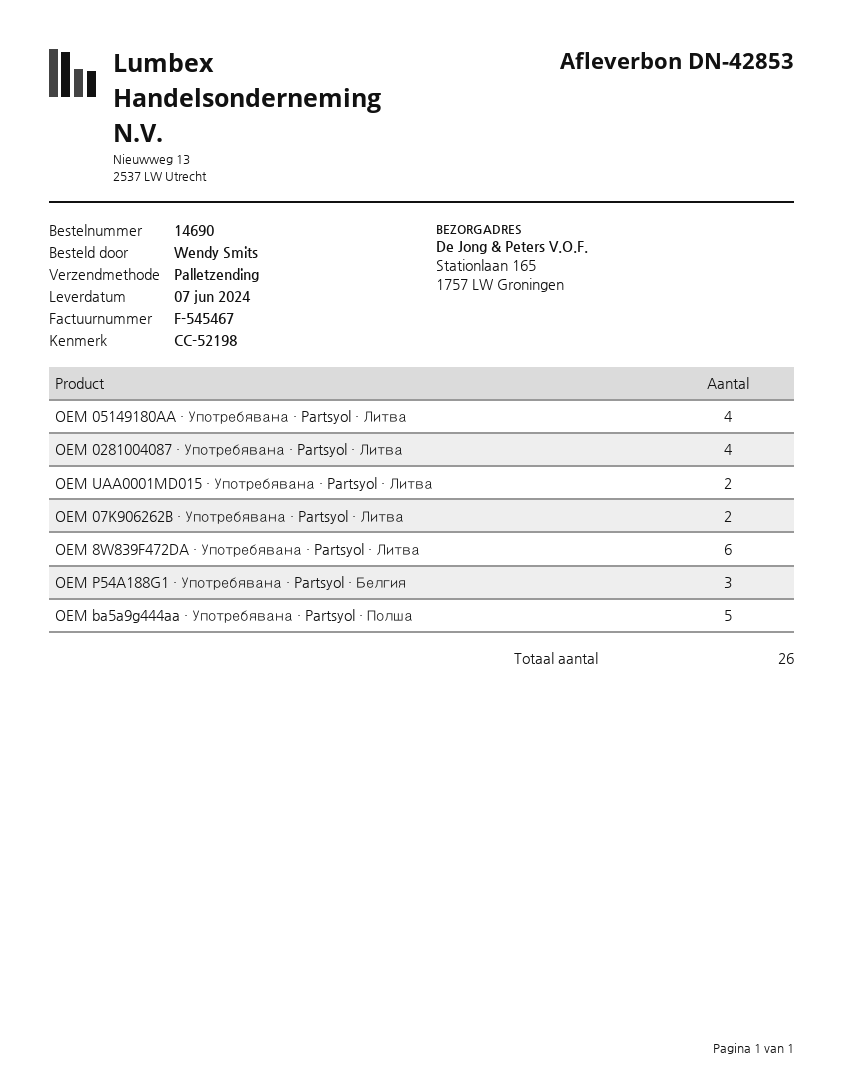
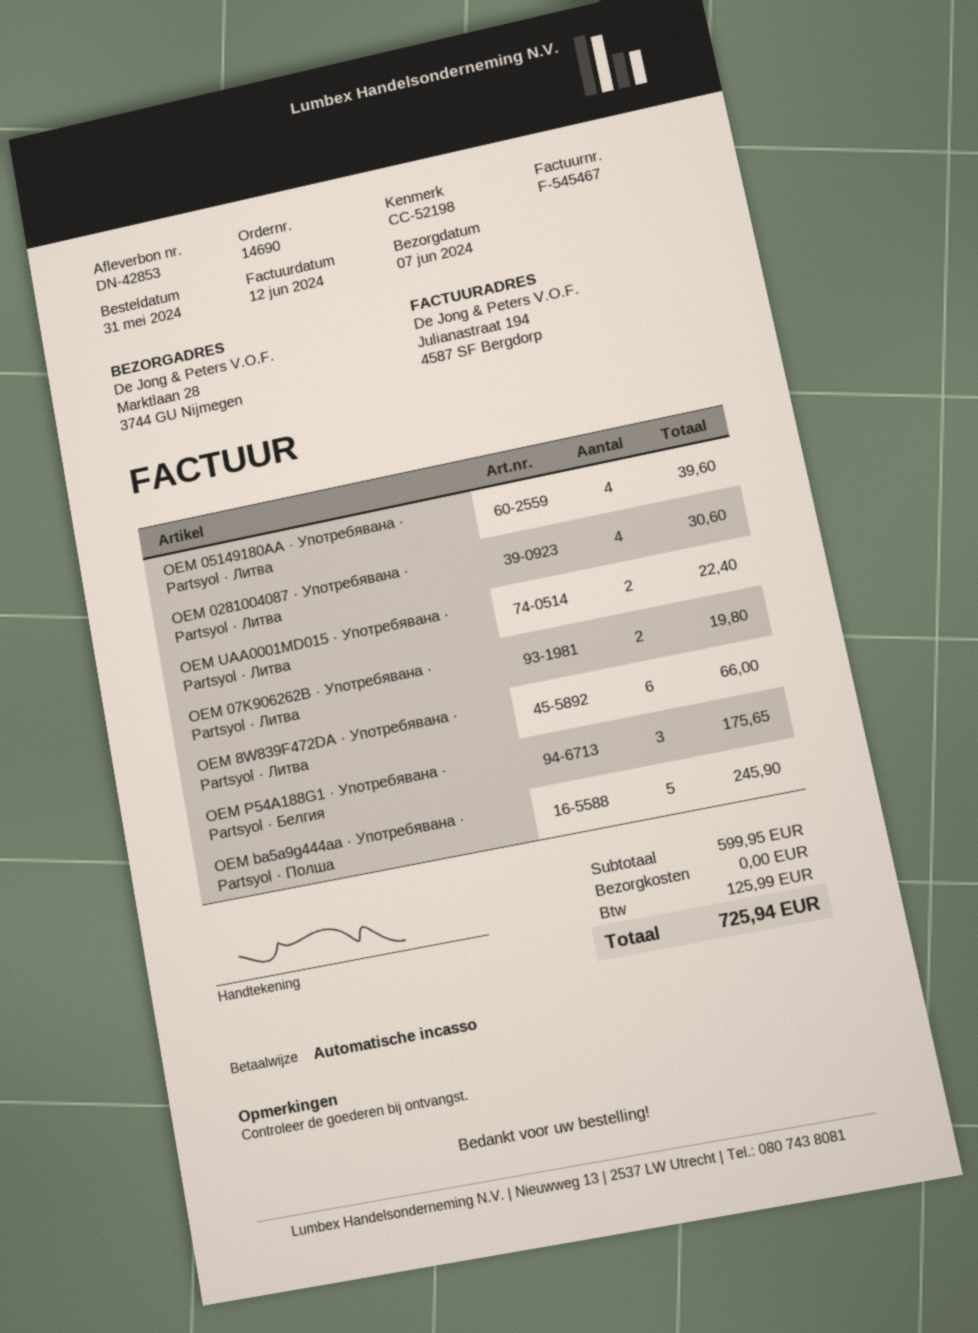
ship to: Stationlaan 165, 1757 LW Groningen -> Marktlaan 28, 3744 GU Nijmegen

